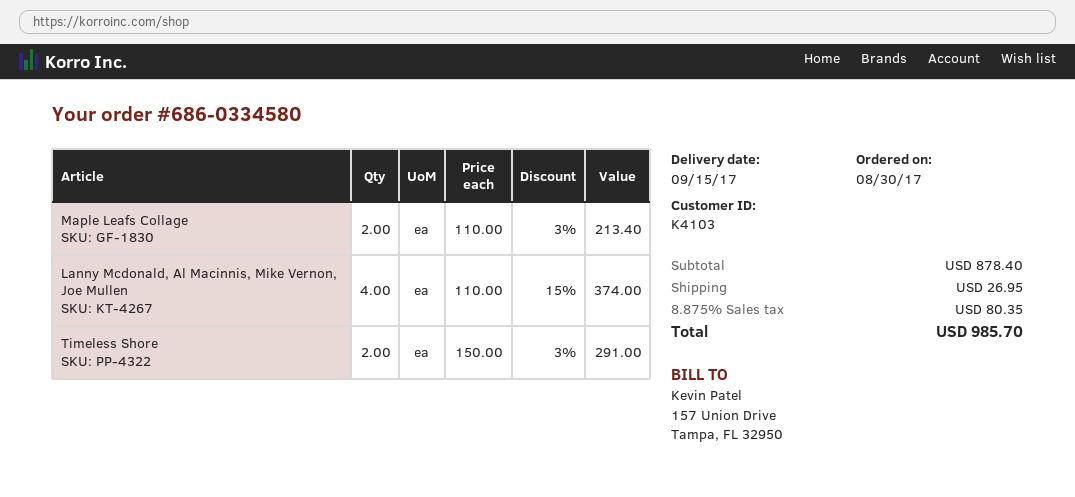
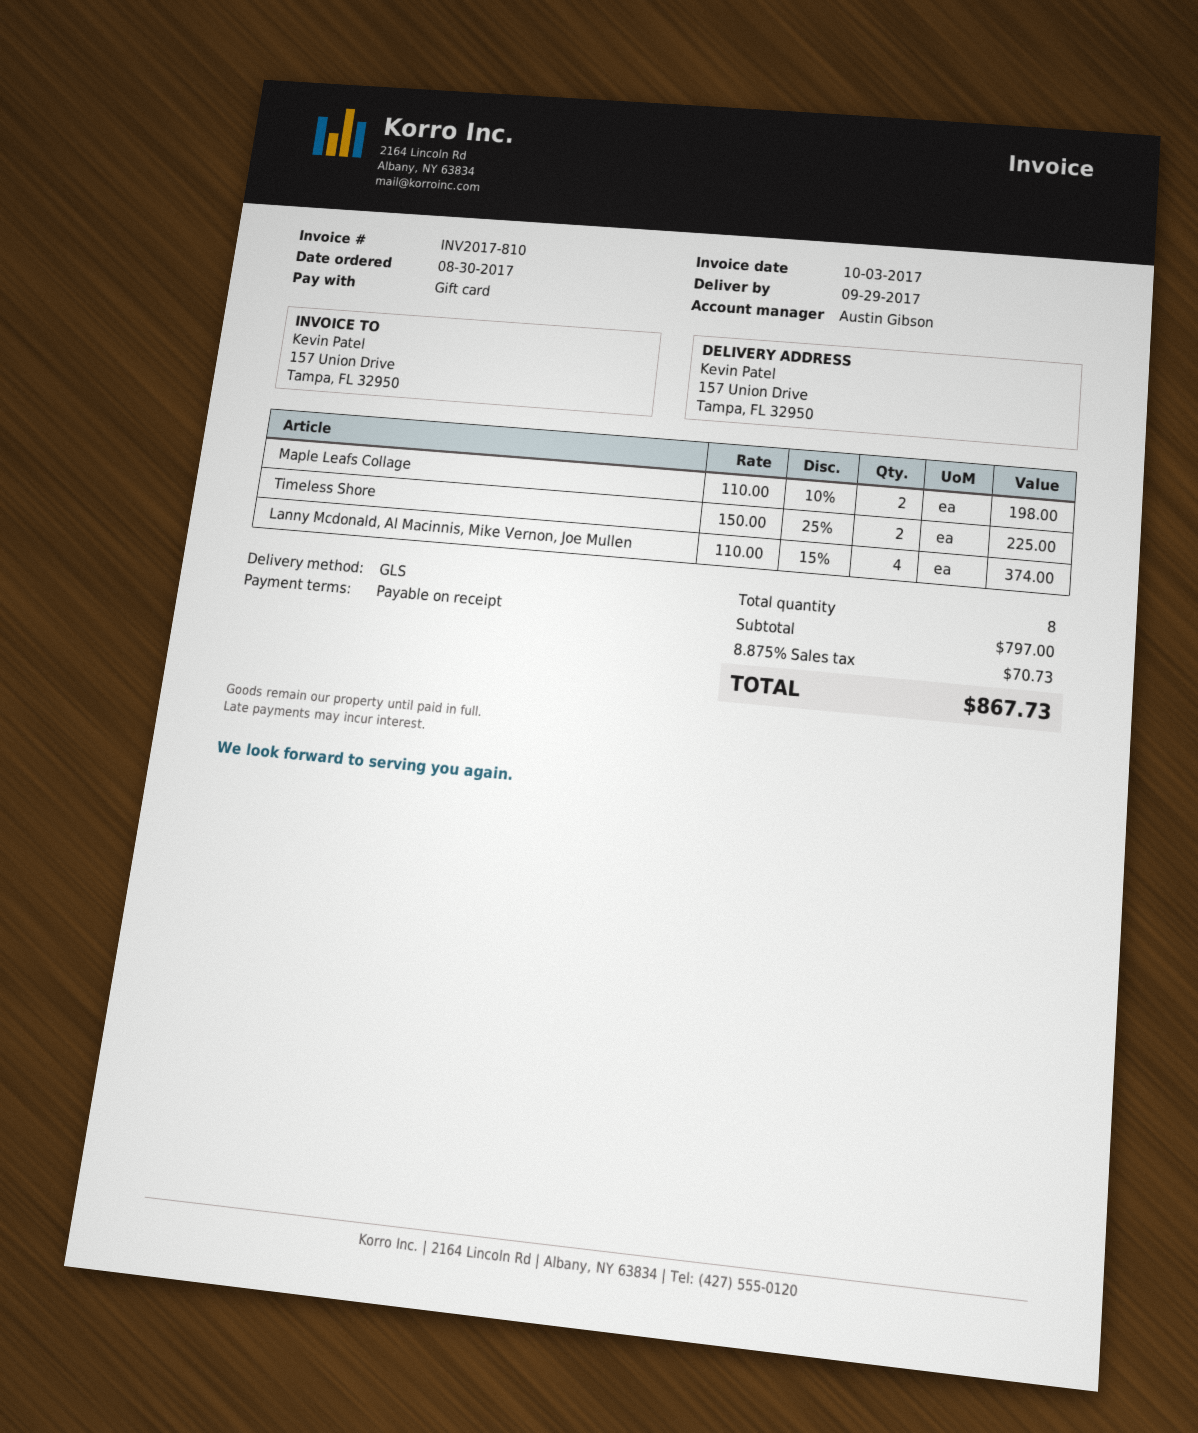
delivery date: 2017-09-15 -> 2017-09-29
Maple Leafs Collage: 2 x 110.00 - 3% = 213.40 -> 2 x 110.00 - 10% = 198.00
Timeless Shore: 2 x 150.00 - 3% = 291.00 -> 2 x 150.00 - 25% = 225.00
subtotal: 878.40 -> 797.00
shipping: 26.95 -> none
tax: 8.875% = 80.35 -> 8.875% = 70.73
total: 985.70 -> 867.73

